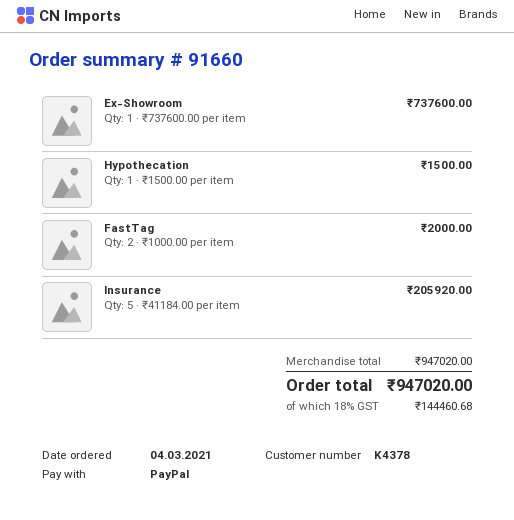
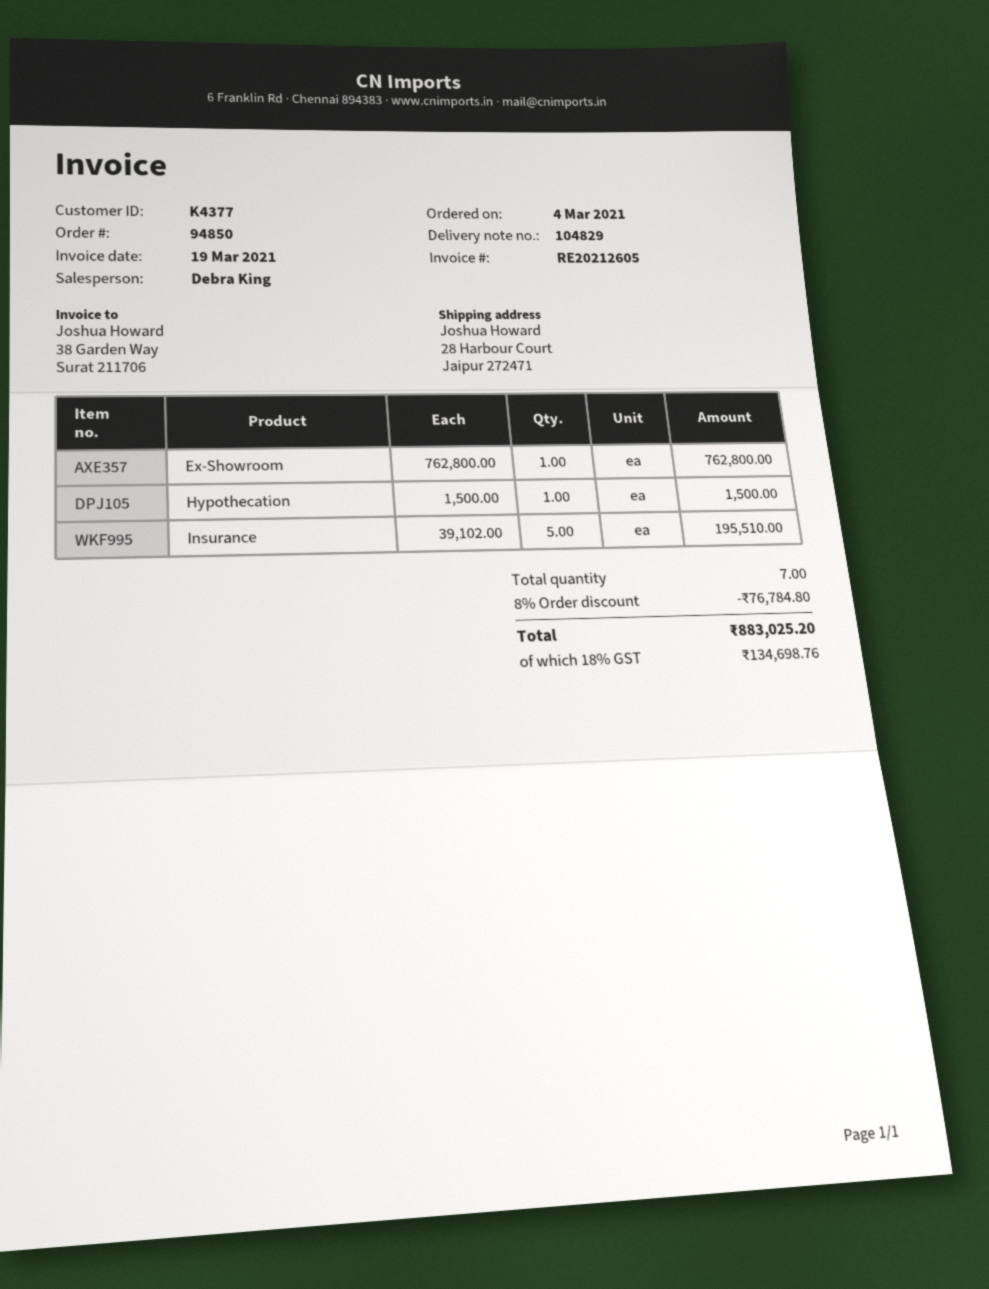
order number: 91660 -> 94850
customer number: K4378 -> K4377
Ex-Showroom: 1 x 737600.00 = 737600.00 -> 1 x 762800.00 = 762800.00
FastTag: 2 x 1000.00 = 2000.00 -> none
Insurance: 5 x 41184.00 = 205920.00 -> 5 x 39102.00 = 195510.00
discount: none -> 8% = 76784.80
tax: 18% = 144460.68 -> 18% = 134698.76
total: 947020.00 -> 883025.20

